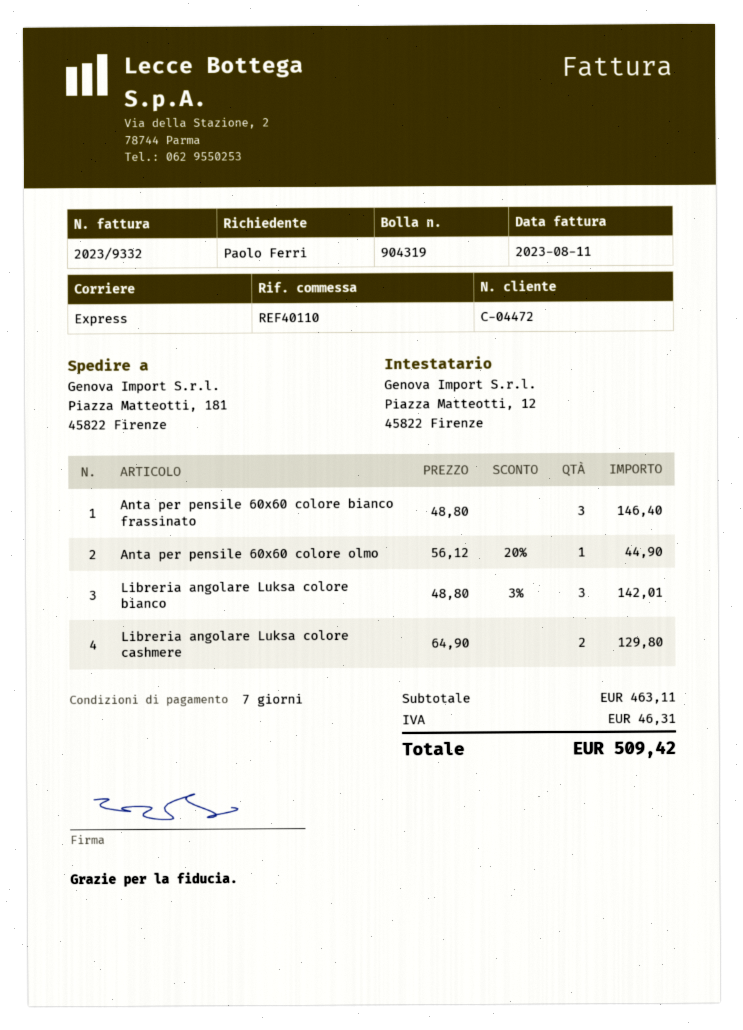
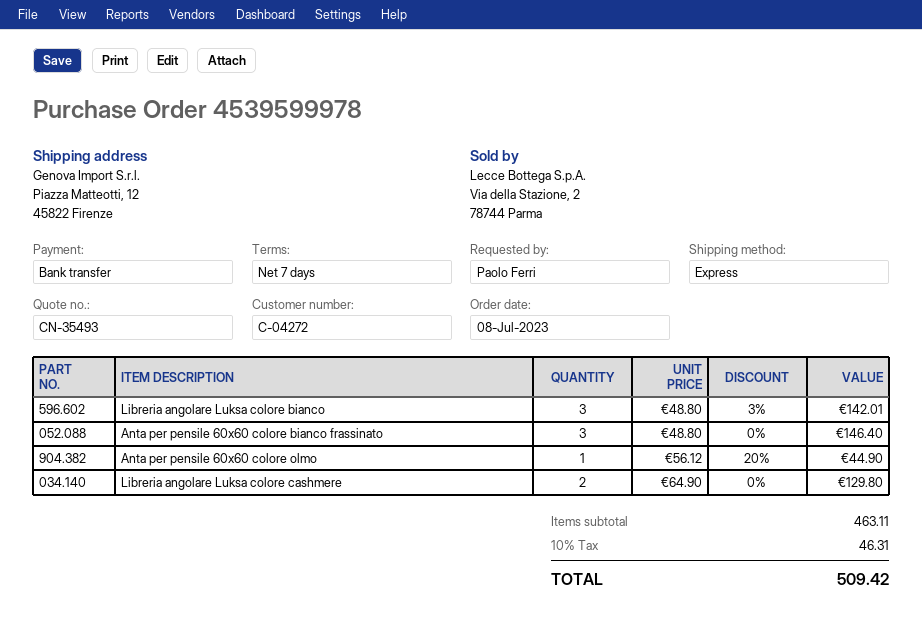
customer number: C-04472 -> C-04272
ship to: Piazza Matteotti, 181, 45822 Firenze -> Piazza Matteotti, 12, 45822 Firenze

